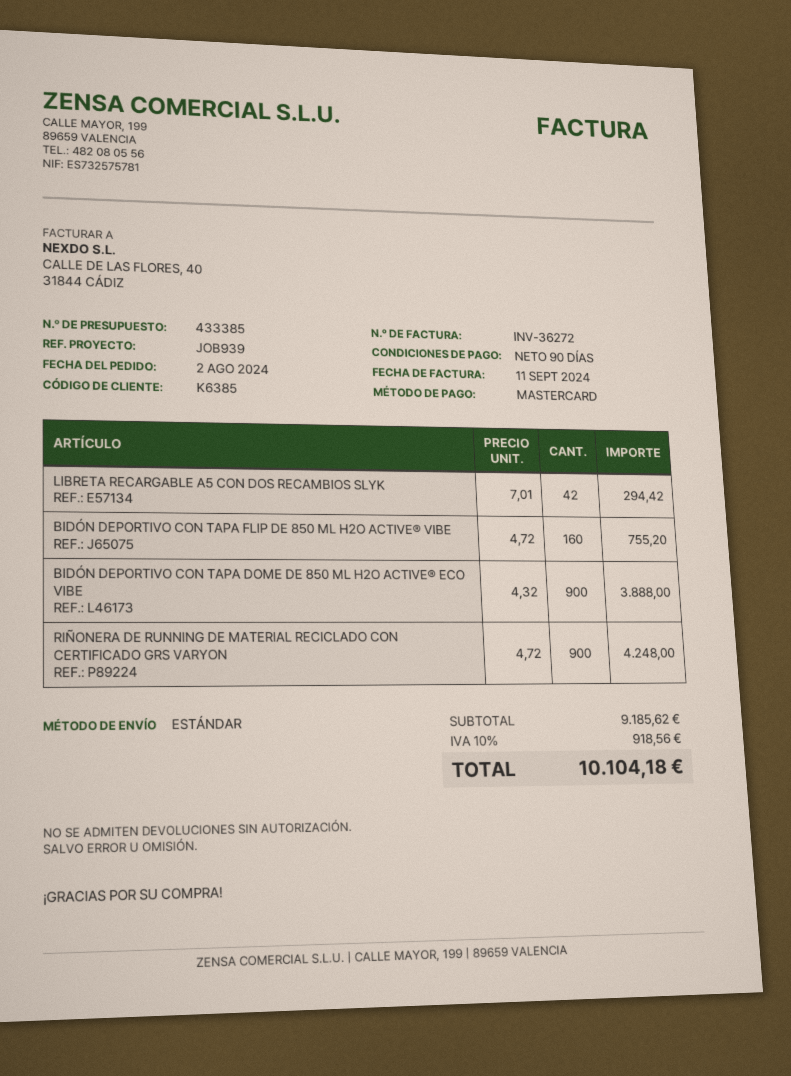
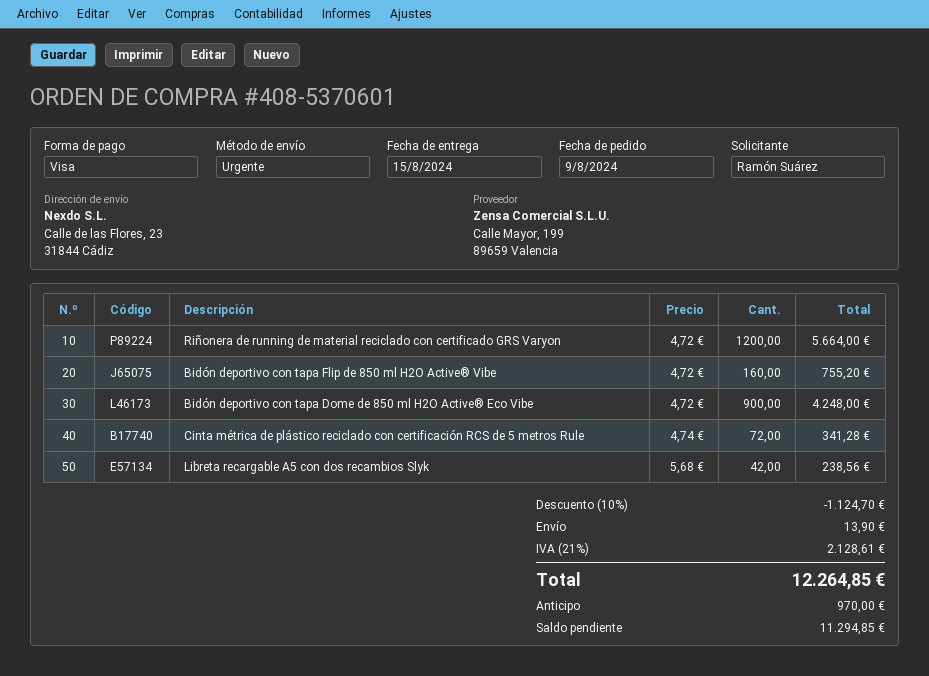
order date: 2024-08-02 -> 2024-08-09
payment method: Mastercard -> Visa
shipping method: standard -> express
LIBRETA RECARGABLE A5 CON DOS RECAMBIOS SLYK: 42 x 7.01 = 294.42 -> 42 x 5.68 = 238.56
BIDÓN DEPORTIVO CON TAPA DOME DE 850 ML H2O ACTIVE® ECO VIBE: 900 x 4.32 = 3888.00 -> 900 x 4.72 = 4248.00
RIÑONERA DE RUNNING DE MATERIAL RECICLADO CON CERTIFICADO GRS VARYON: 900 x 4.72 = 4248.00 -> 1200 x 4.72 = 5664.00
Cinta métrica de plástico reciclado con certificación RCS de 5 metros Rule: none -> 72 x 4.74 = 341.28
discount: none -> 10% = 1124.70
shipping: none -> 13.90
tax: 10% = 918.56 -> 21% = 2128.61
total: 10104.18 -> 12264.85

